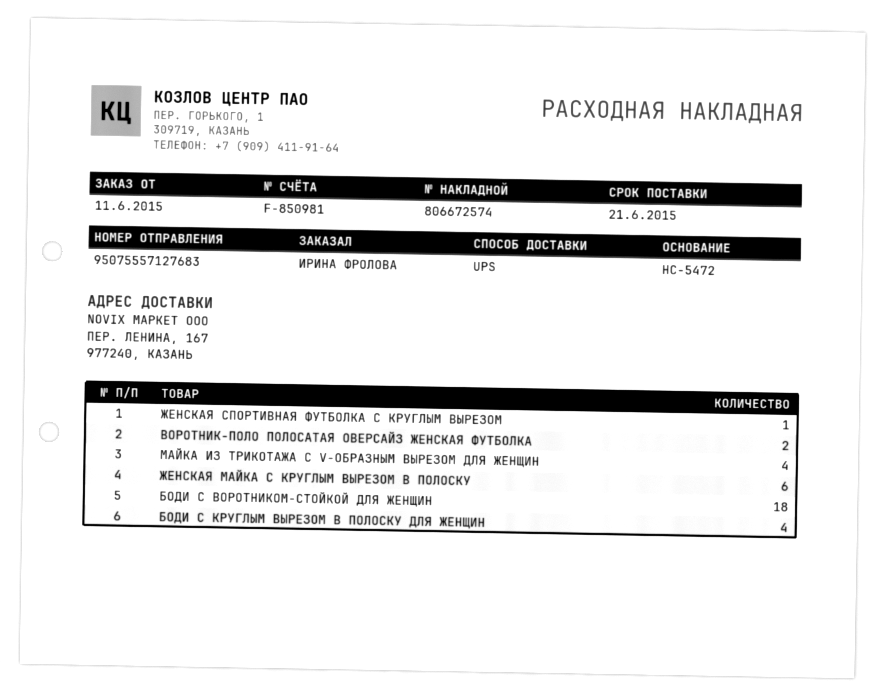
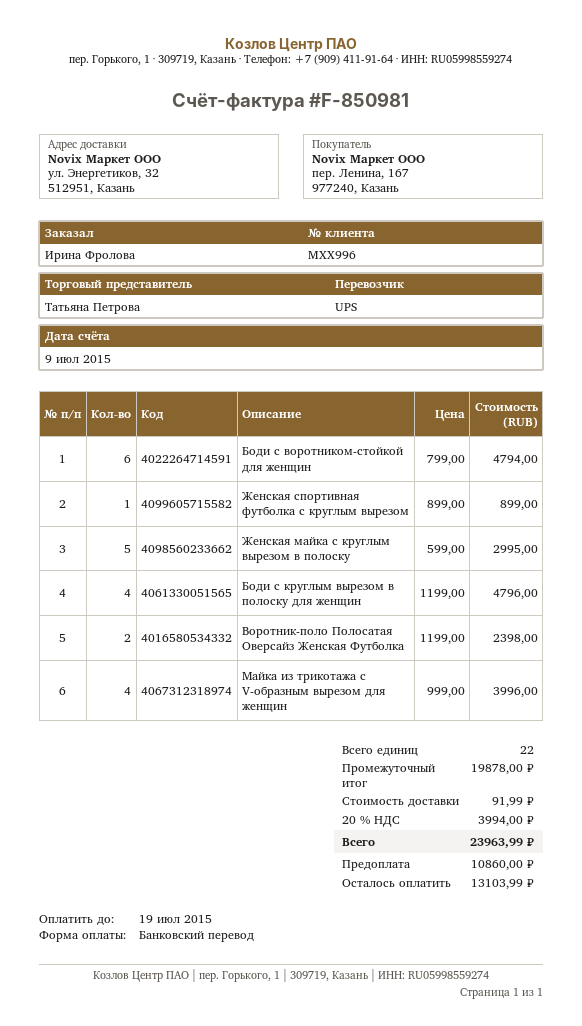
ship to: ПЕР. ЛЕНИНА, 167, 977240, КАЗАНЬ -> ул. Энергетиков, 32, 512951, Казань
ЖЕНСКАЯ МАЙКА С КРУГЛЫМ ВЫРЕЗОМ В ПОЛОСКУ: 6 -> 5
БОДИ С ВОРОТНИКОМ-СТОЙКОЙ ДЛЯ ЖЕНЩИН: 18 -> 6

